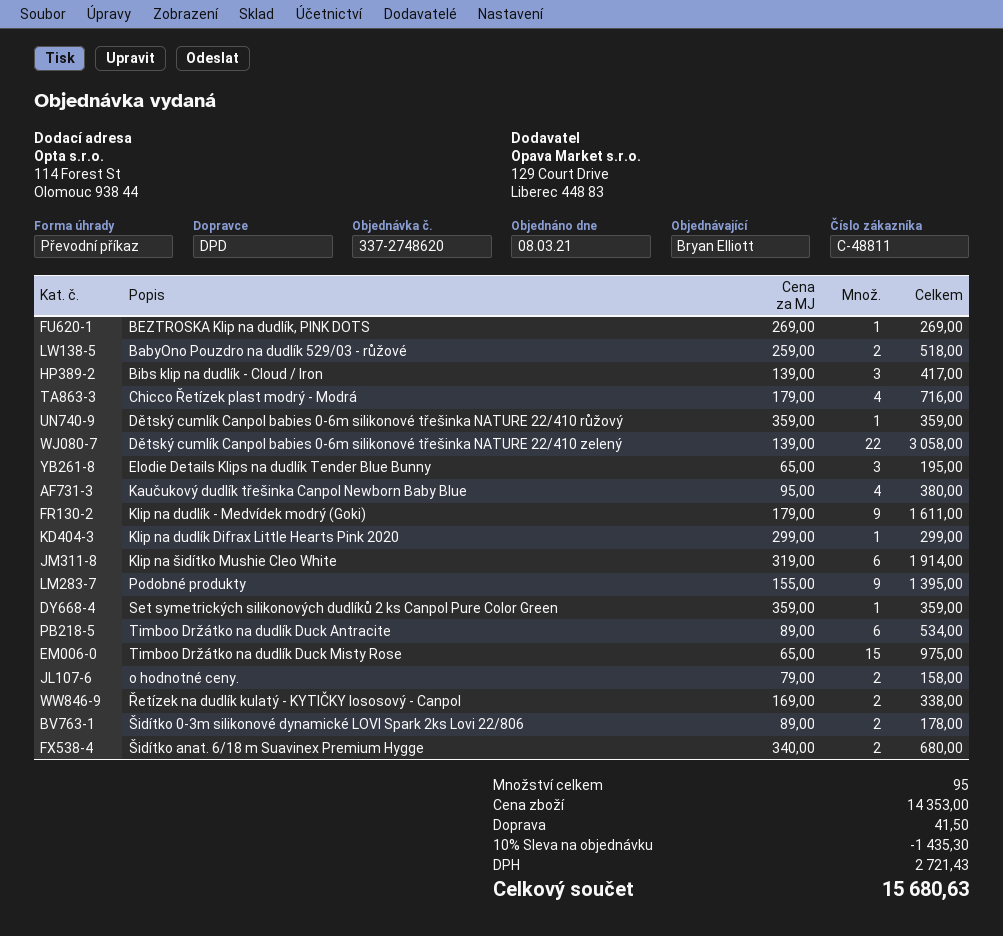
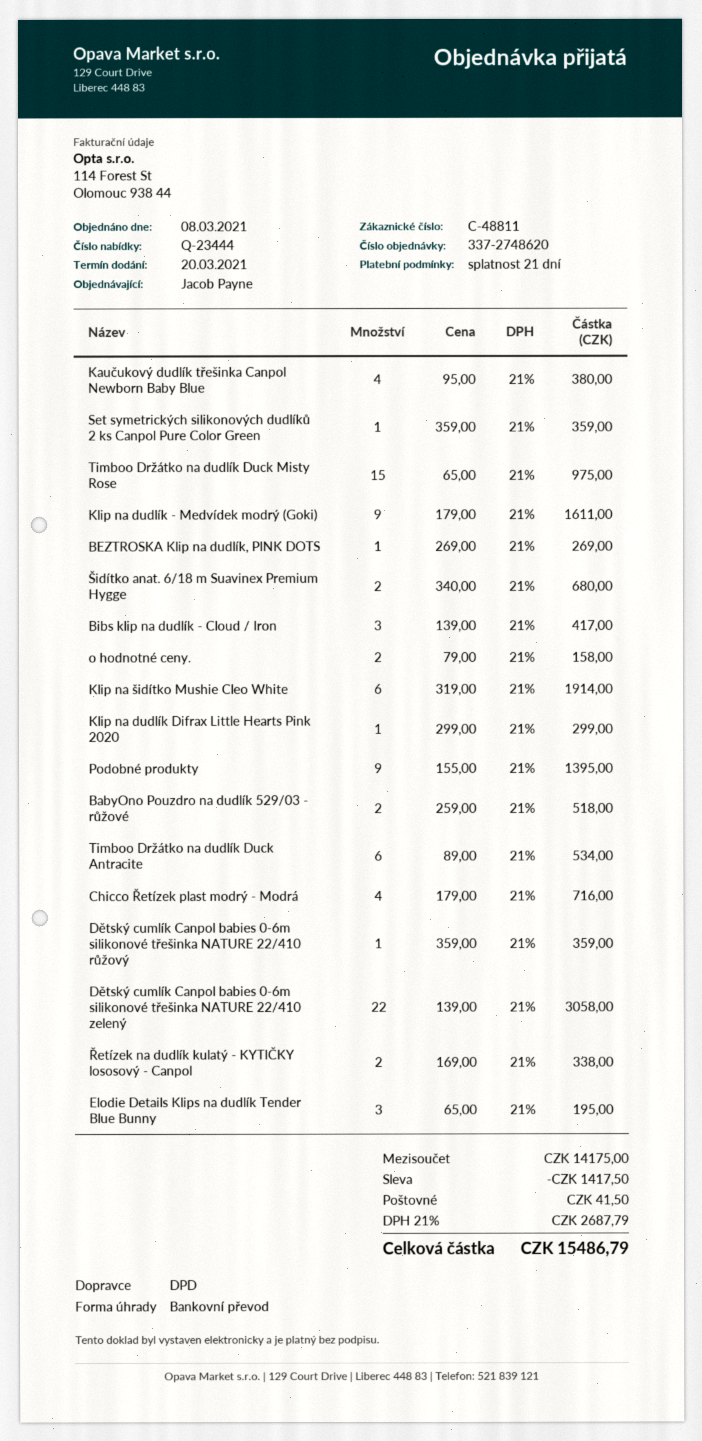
ordered by: Bryan Elliott -> Jacob Payne
Šidítko 0-3m silikonové dynamické LOVI Spark 2ks Lovi 22/806: 2 x 89.00 = 178.00 -> none
subtotal: 14353.00 -> 14175.00
discount: 1435.30 -> 1417.50
tax: 2721.43 -> 2687.79
total: 15680.63 -> 15486.79

